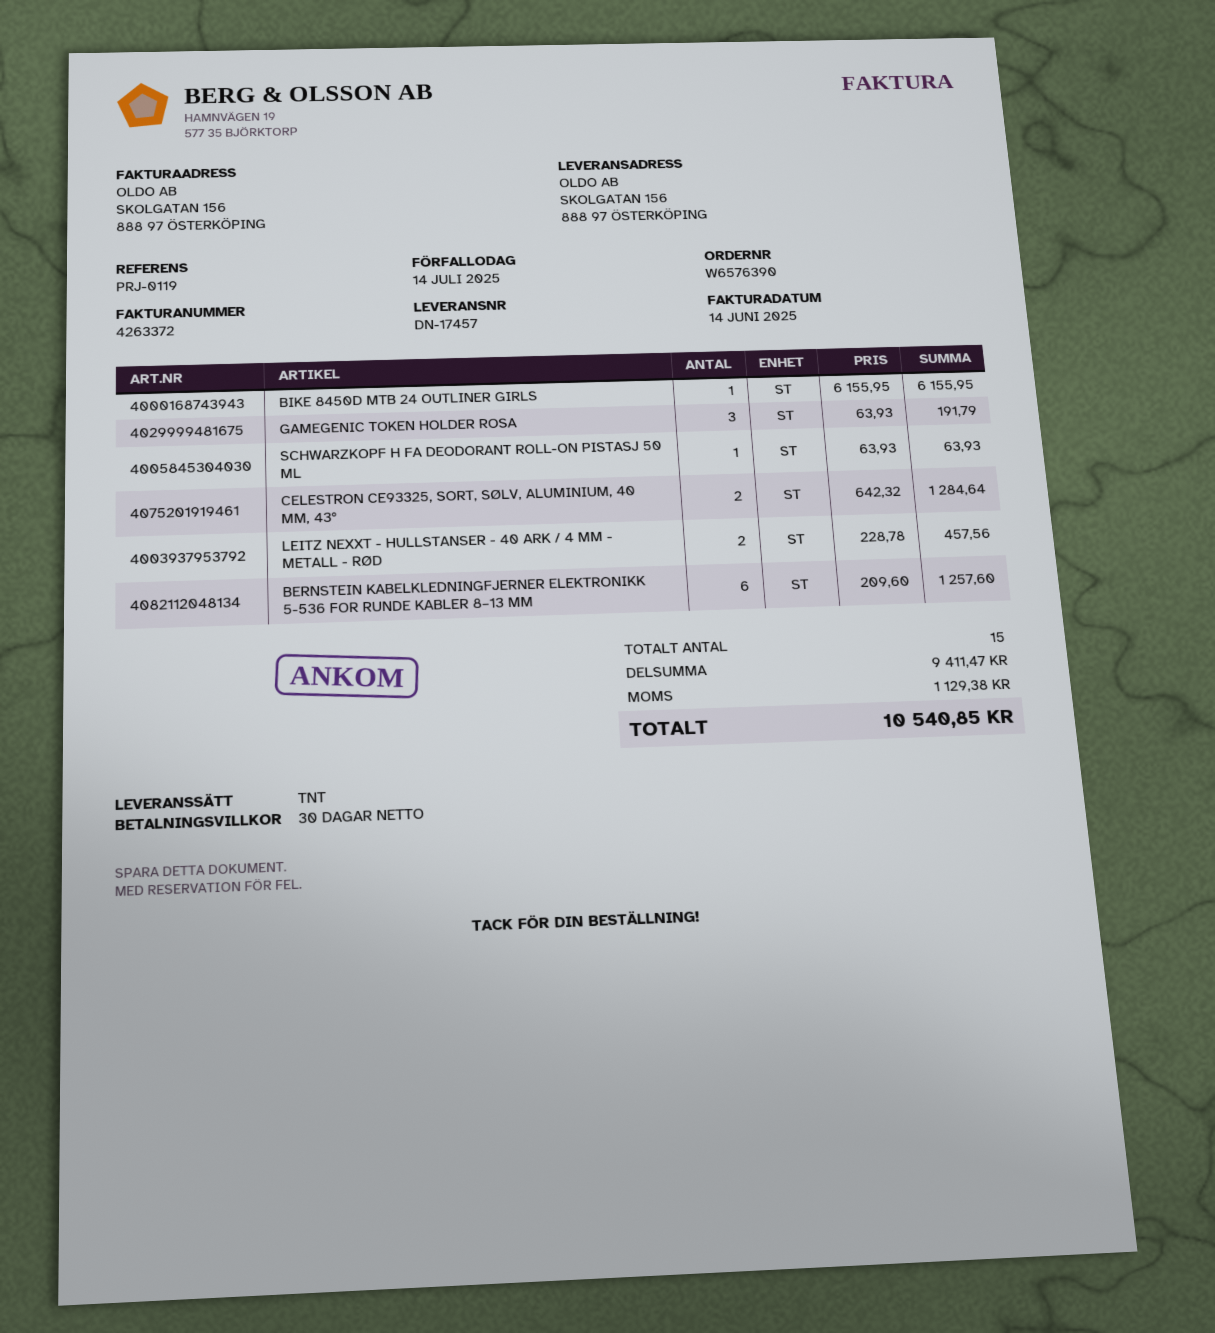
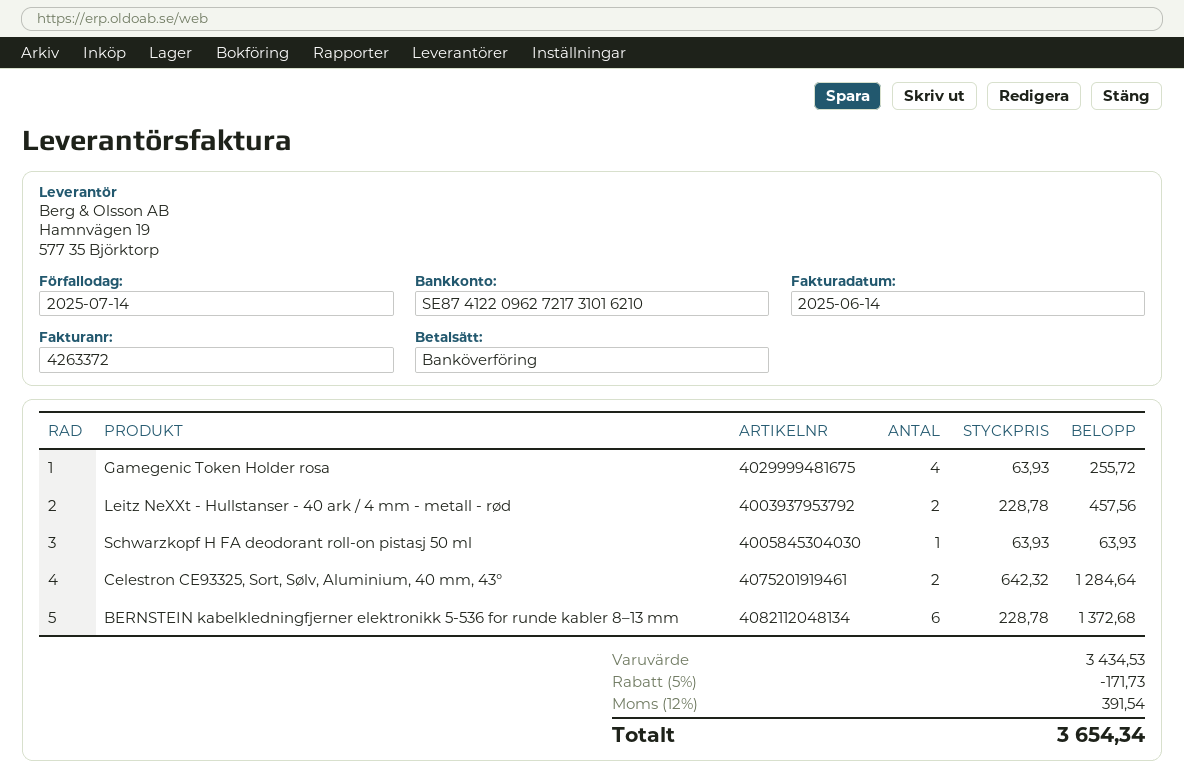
BIKE 8450D MTB 24 OUTLINER GIRLS: 1 x 6155.95 = 6155.95 -> none
GAMEGENIC TOKEN HOLDER ROSA: 3 x 63.93 = 191.79 -> 4 x 63.93 = 255.72
BERNSTEIN KABELKLEDNINGFJERNER ELEKTRONIKK 5-536 FOR RUNDE KABLER 8–13 MM: 6 x 209.60 = 1257.60 -> 6 x 228.78 = 1372.68
subtotal: 9411.47 -> 3434.53
discount: none -> 5% = 171.73
tax: 1129.38 -> 391.54
total: 10540.85 -> 3654.34

